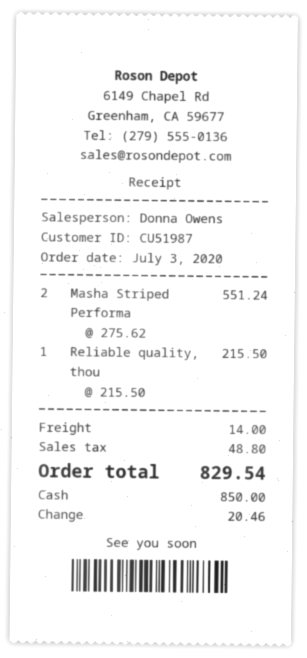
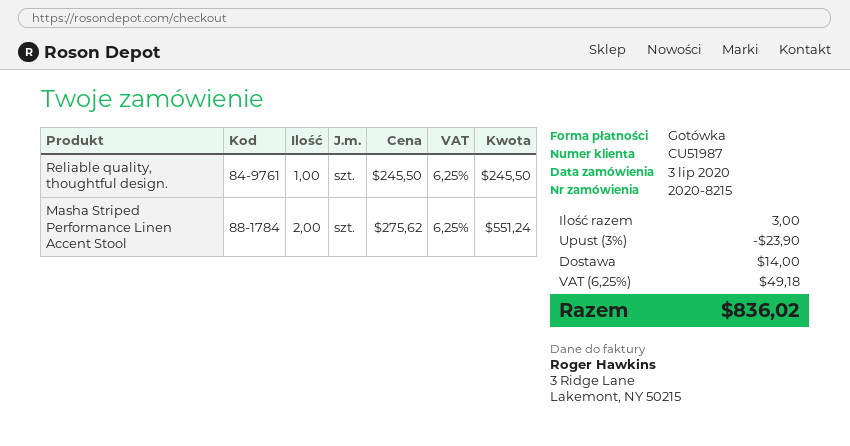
Reliable quality, thou: 1 x 215.50 = 215.50 -> 1 x 245.50 = 245.50
discount: none -> 3% = 23.90
tax: 48.80 -> 49.18
total: 829.54 -> 836.02

